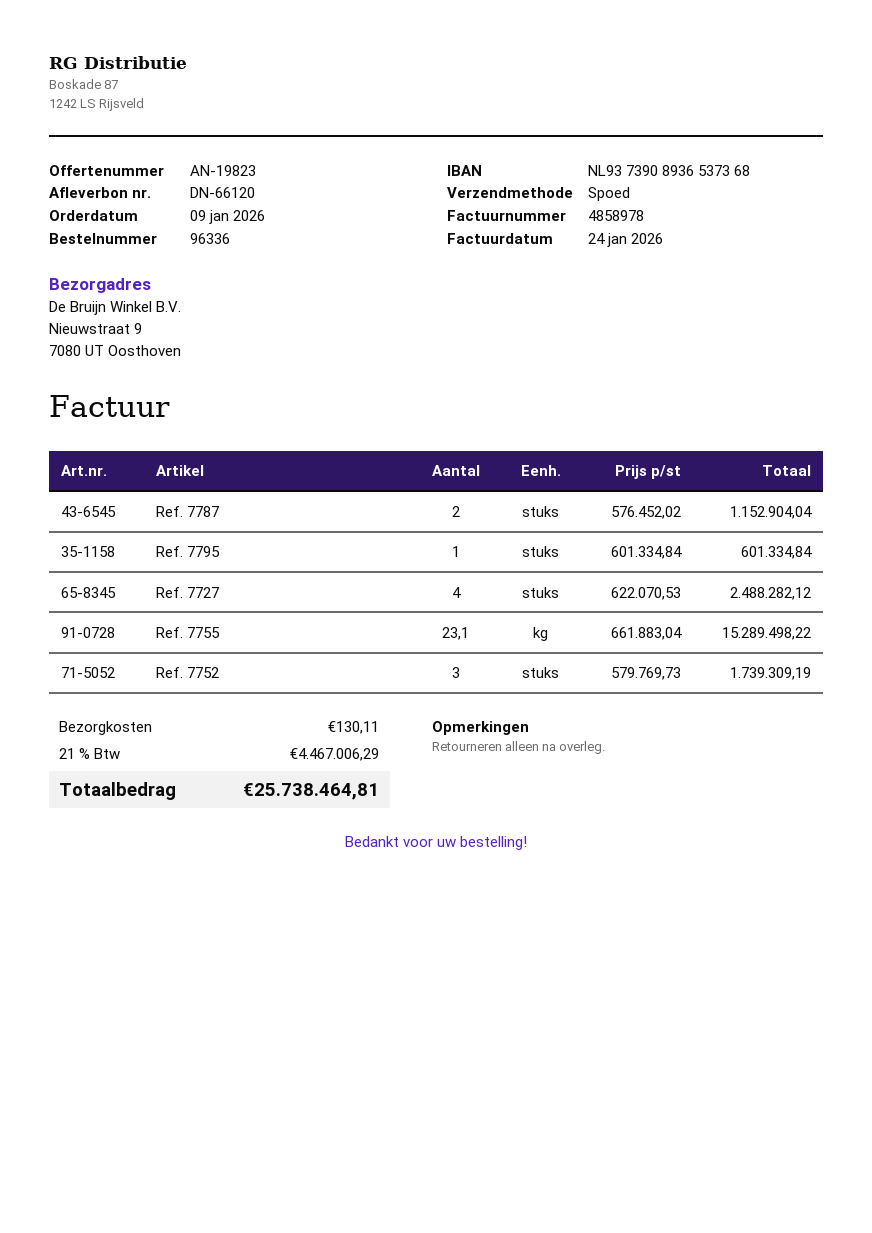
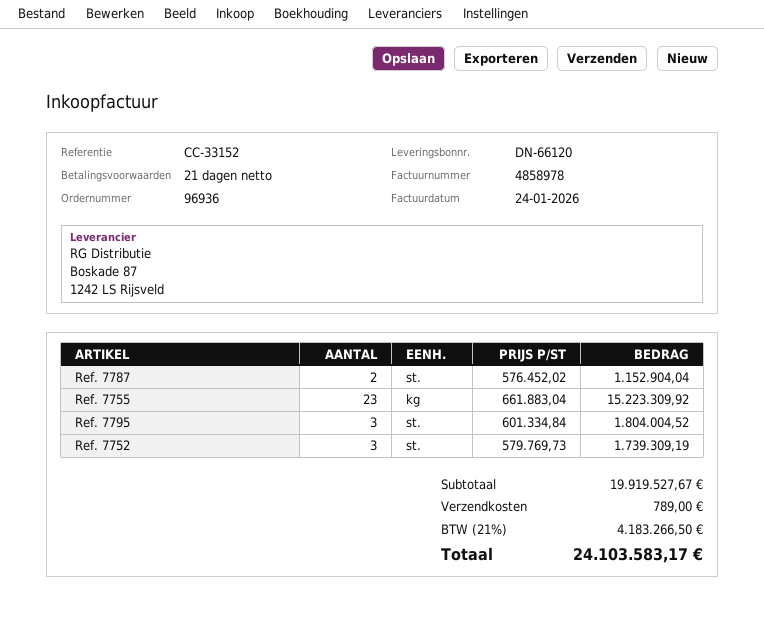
order number: 96336 -> 96936
Ref. 7795: 1 x 601334.84 = 601334.84 -> 3 x 601334.84 = 1804004.52
Ref. 7727: 4 x 622070.53 = 2488282.12 -> none
Ref. 7755: 23.1 x 661883.04 = 15289498.22 -> 23 x 661883.04 = 15223309.92
shipping: 130.11 -> 789.00
tax: 21% = 4467006.29 -> 21% = 4183266.50
total: 25738464.81 -> 24103583.17

